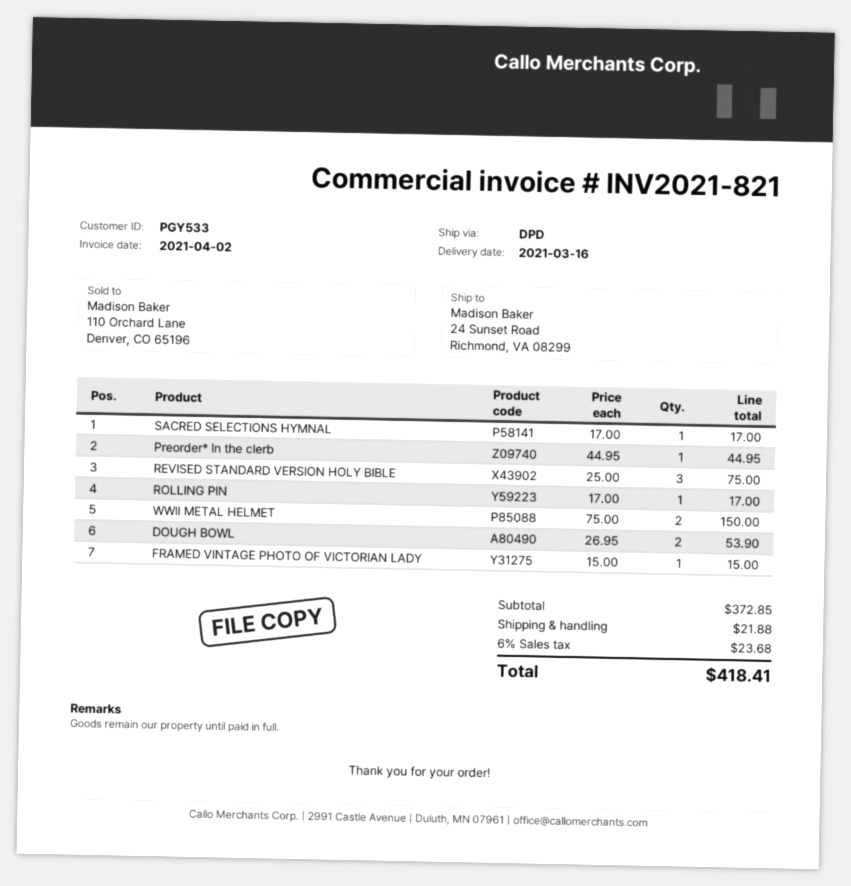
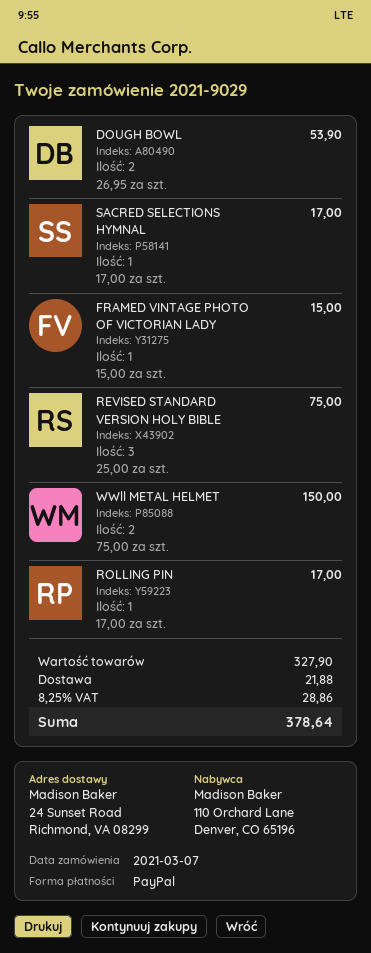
Preorder* In the clerb: 1 x 44.95 = 44.95 -> none
subtotal: 372.85 -> 327.90
tax: 6% = 23.68 -> 8.25% = 28.86
total: 418.41 -> 378.64

